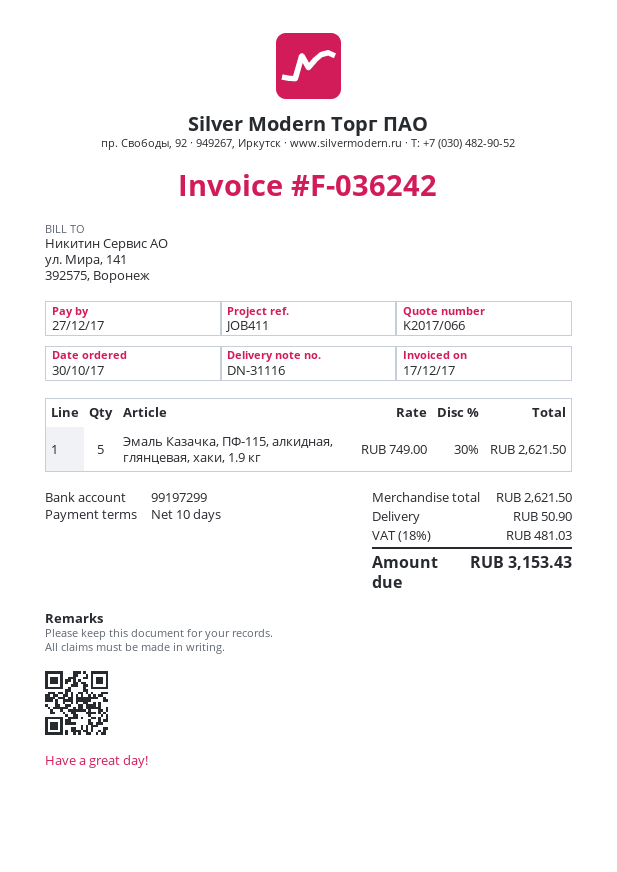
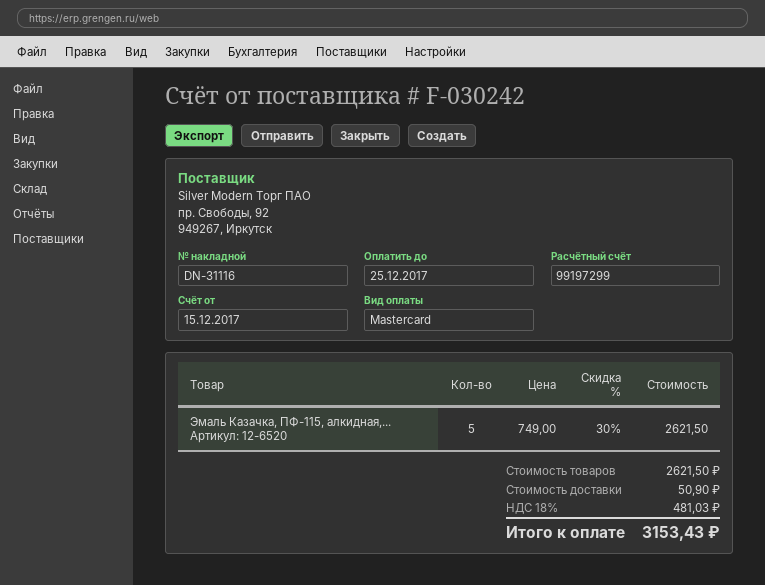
invoice number: F-036242 -> F-030242
invoice date: 2017-12-17 -> 2017-12-15
due date: 2017-12-27 -> 2017-12-25

